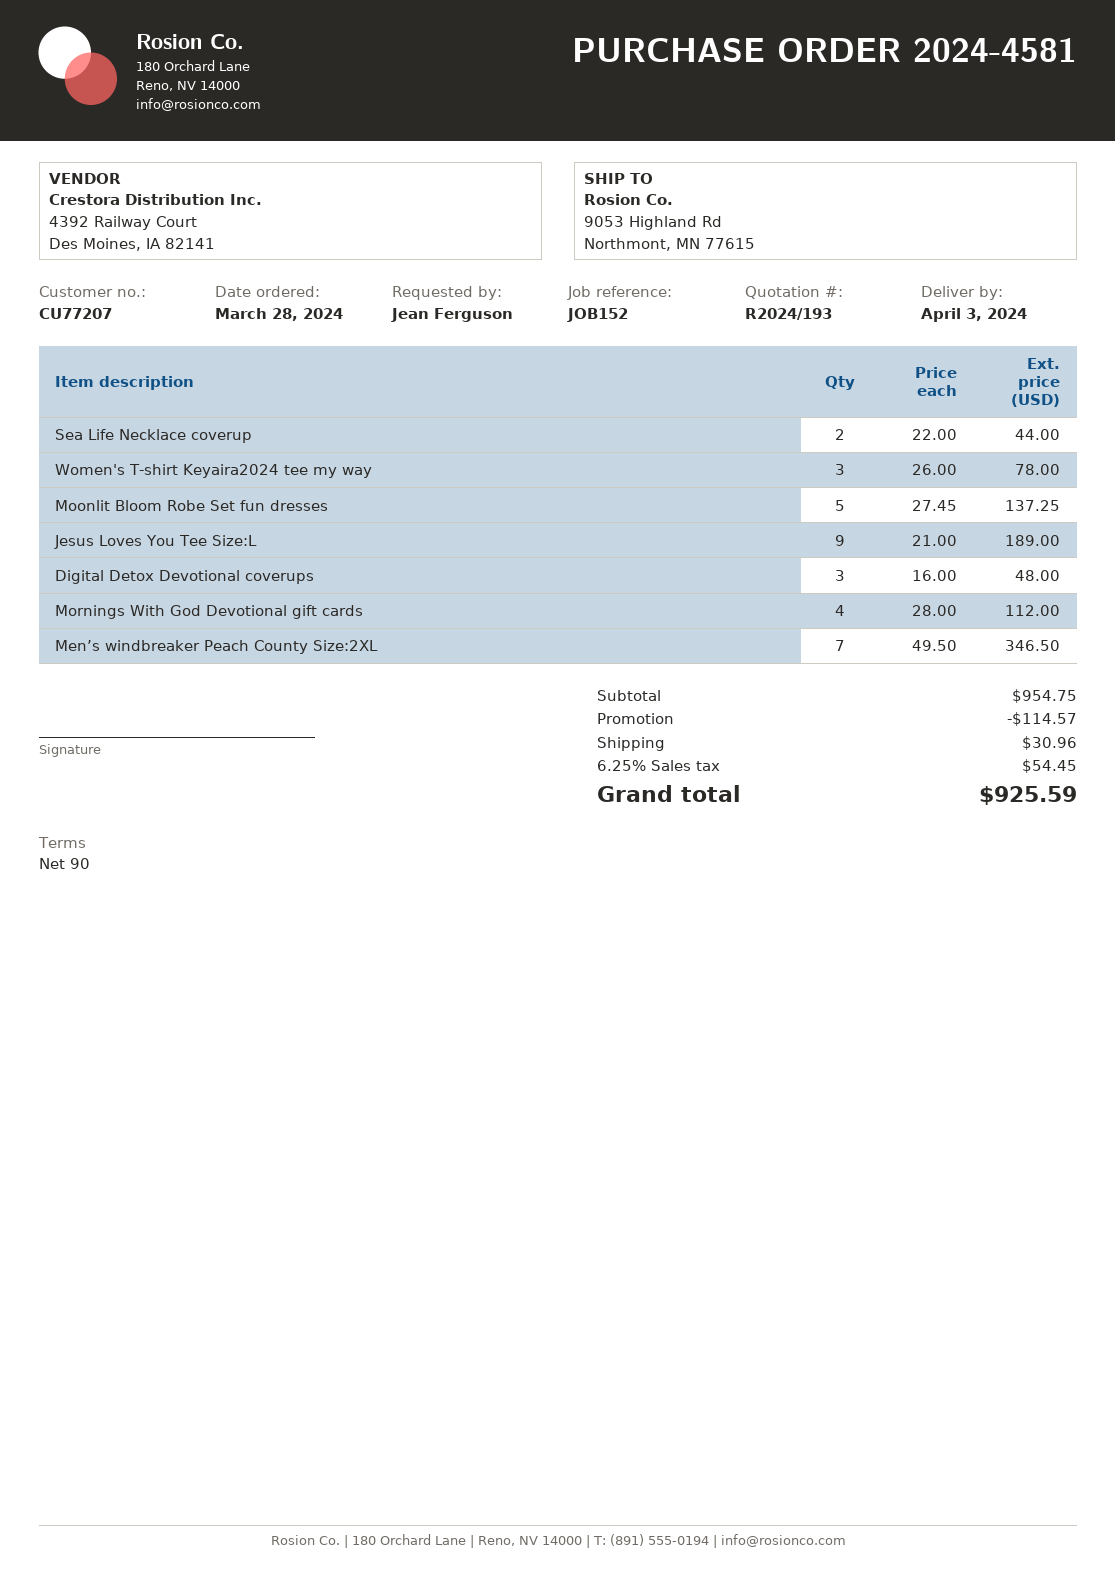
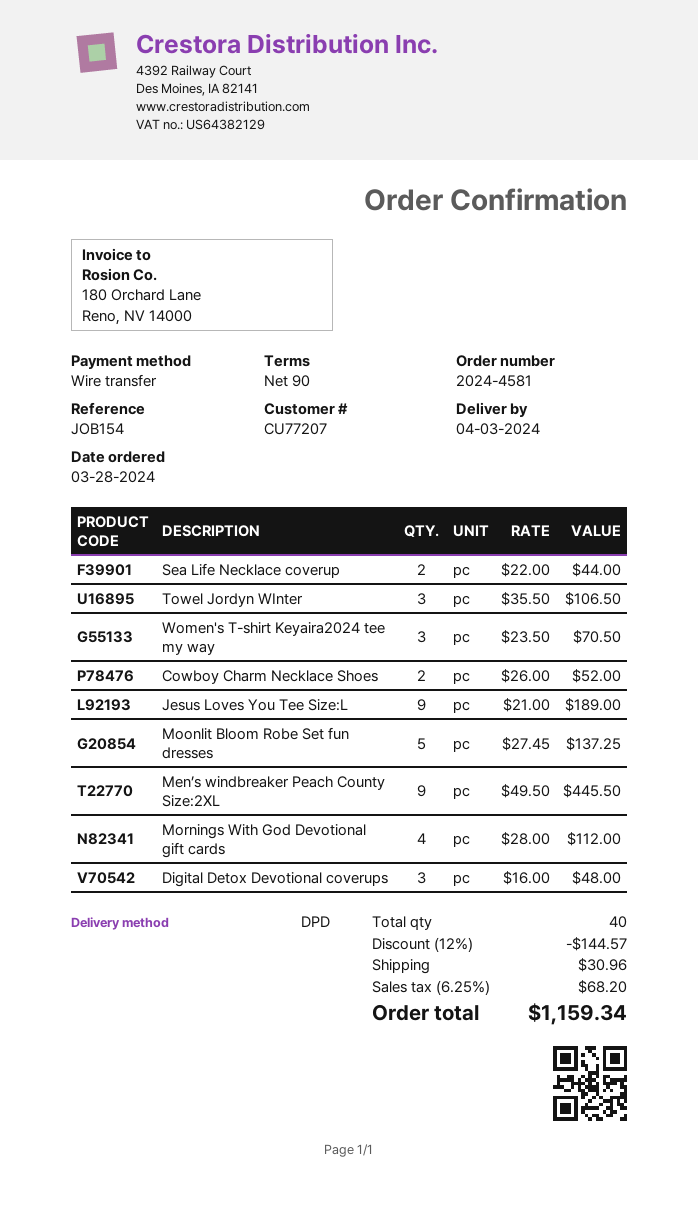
reference: JOB152 -> JOB154
Women's T-shirt Keyaira2024 tee my way: 3 x 26.00 = 78.00 -> 3 x 23.50 = 70.50
Men’s windbreaker Peach County Size:2XL: 7 x 49.50 = 346.50 -> 9 x 49.50 = 445.50
Towel Jordyn WInter: none -> 3 x 35.50 = 106.50
Cowboy Charm Necklace Shoes: none -> 2 x 26.00 = 52.00
discount: 114.57 -> 144.57
tax: 6.25% = 54.45 -> 6.25% = 68.20
total: 925.59 -> 1159.34

